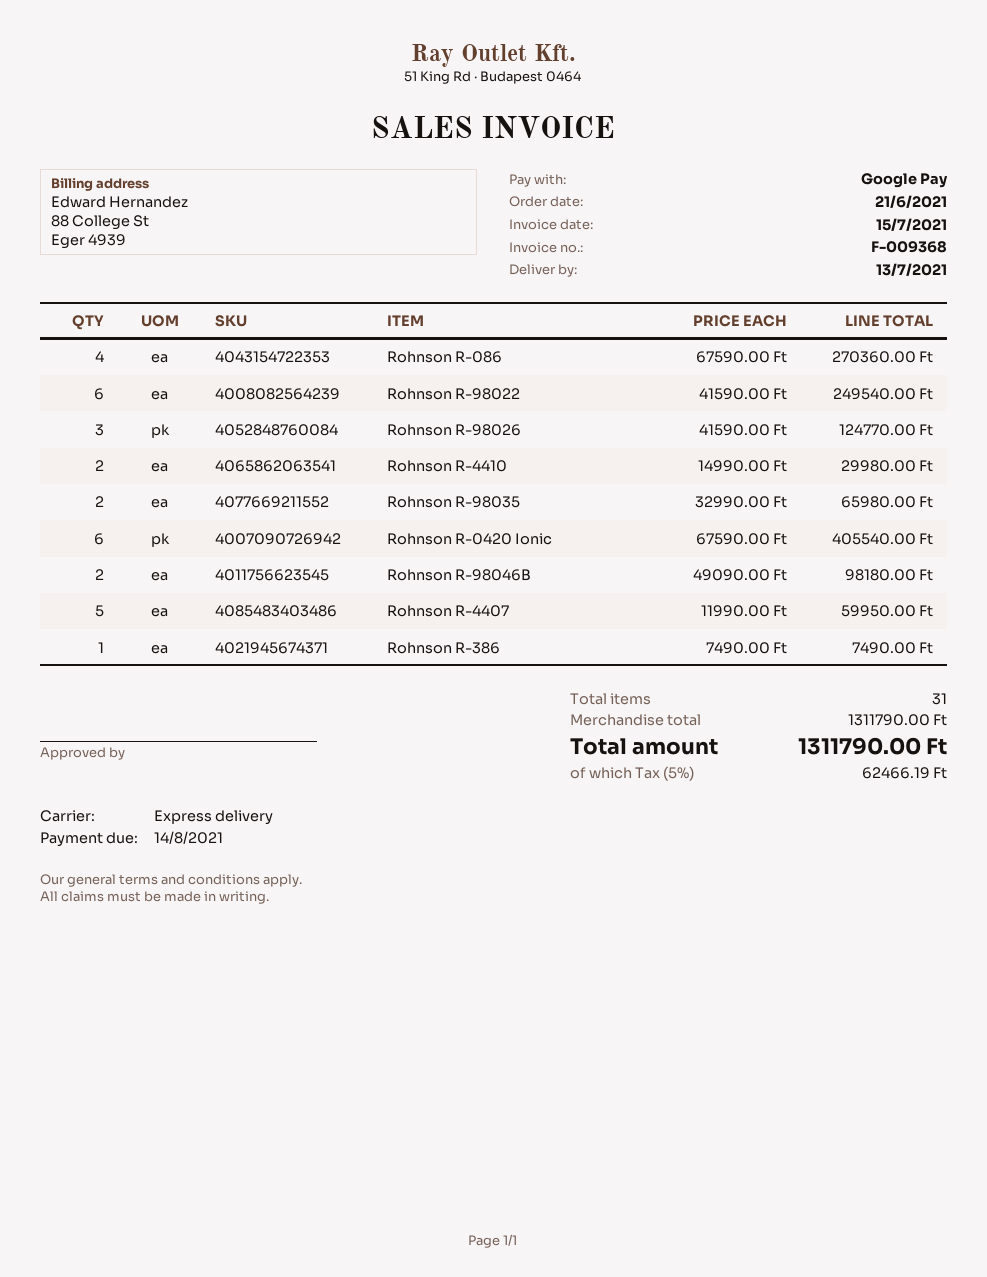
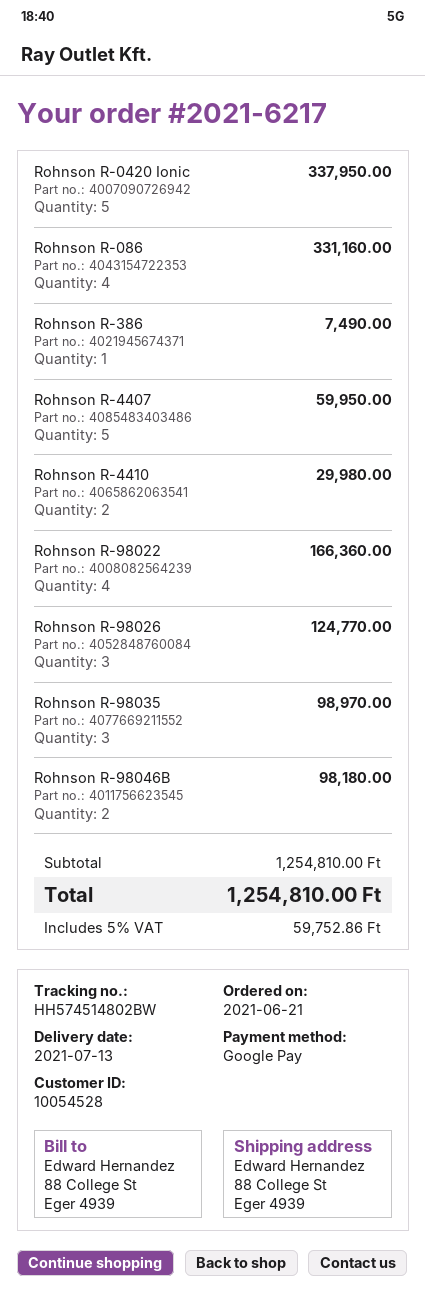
Rohnson R-086: 4 for 270360.00 -> 4 for 331160.00
Rohnson R-98022: 6 for 249540.00 -> 4 for 166360.00
Rohnson R-98035: 2 for 65980.00 -> 3 for 98970.00
Rohnson R-0420 Ionic: 6 for 405540.00 -> 5 for 337950.00
subtotal: 1311790.00 -> 1254810.00
tax: 5% = 62466.19 -> 5% = 59752.86
total: 1311790.00 -> 1254810.00

